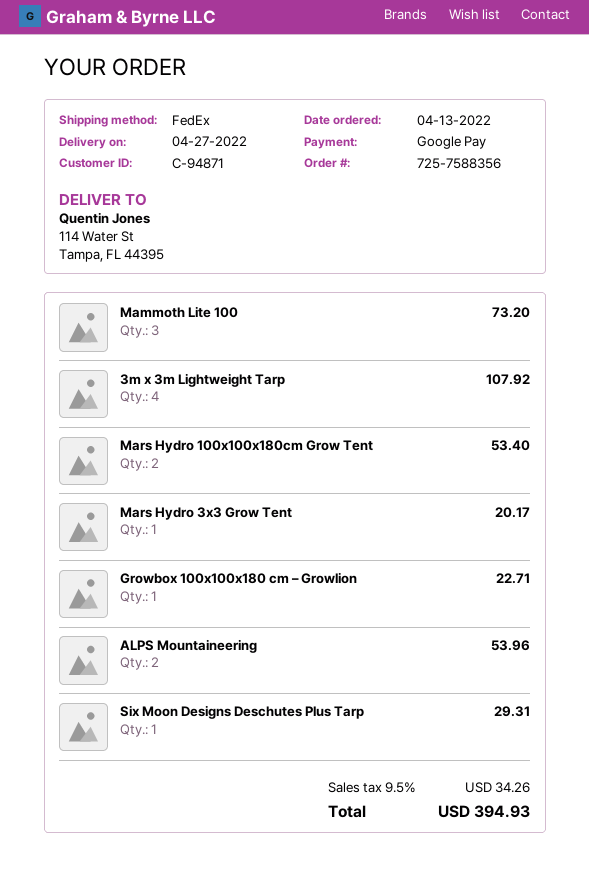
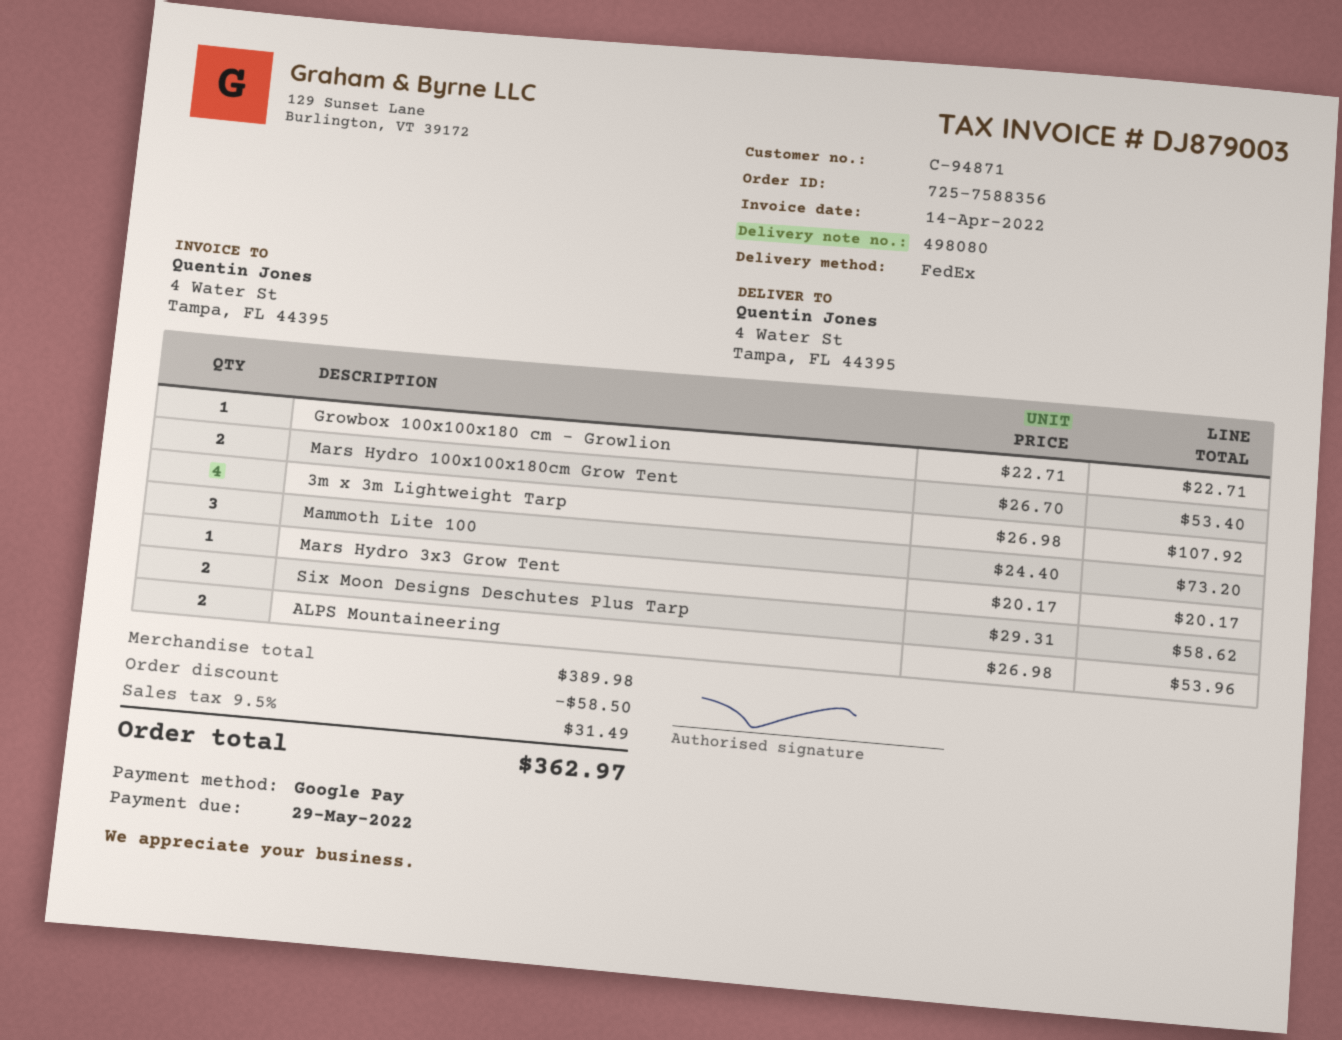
ship to: 114 Water St, Tampa, FL 44395 -> 4 Water St, Tampa, FL 44395
Six Moon Designs Deschutes Plus Tarp: 1 for 29.31 -> 2 for 58.62
discount: none -> 58.50
tax: 9.5% = 34.26 -> 9.5% = 31.49
total: 394.93 -> 362.97

